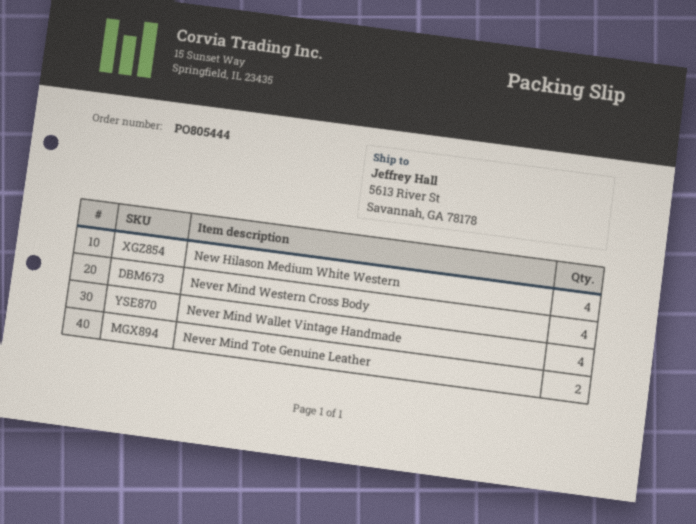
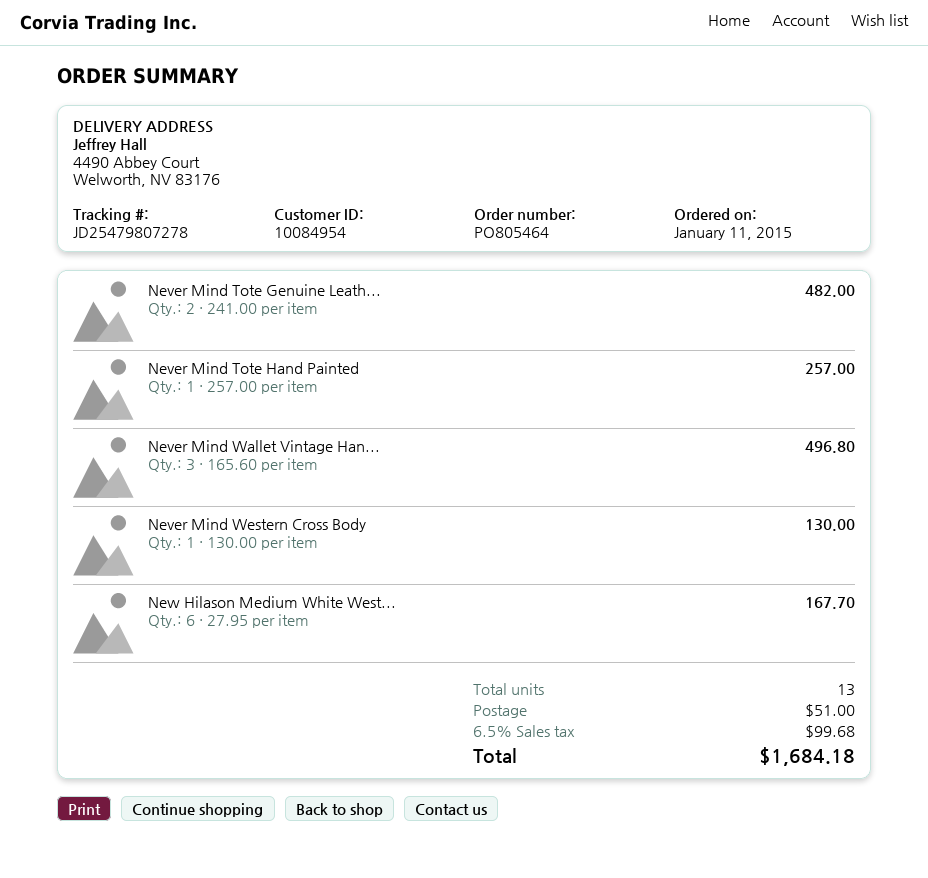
order number: PO805444 -> PO805464
ship to: 5613 River St, Savannah, GA 78178 -> 4490 Abbey Court, Welworth, NV 83176
New Hilason Medium White Western: 4 -> 6
Never Mind Western Cross Body: 4 -> 1
Never Mind Wallet Vintage Handmade: 4 -> 3
Never Mind Tote Hand Painted: none -> 1

